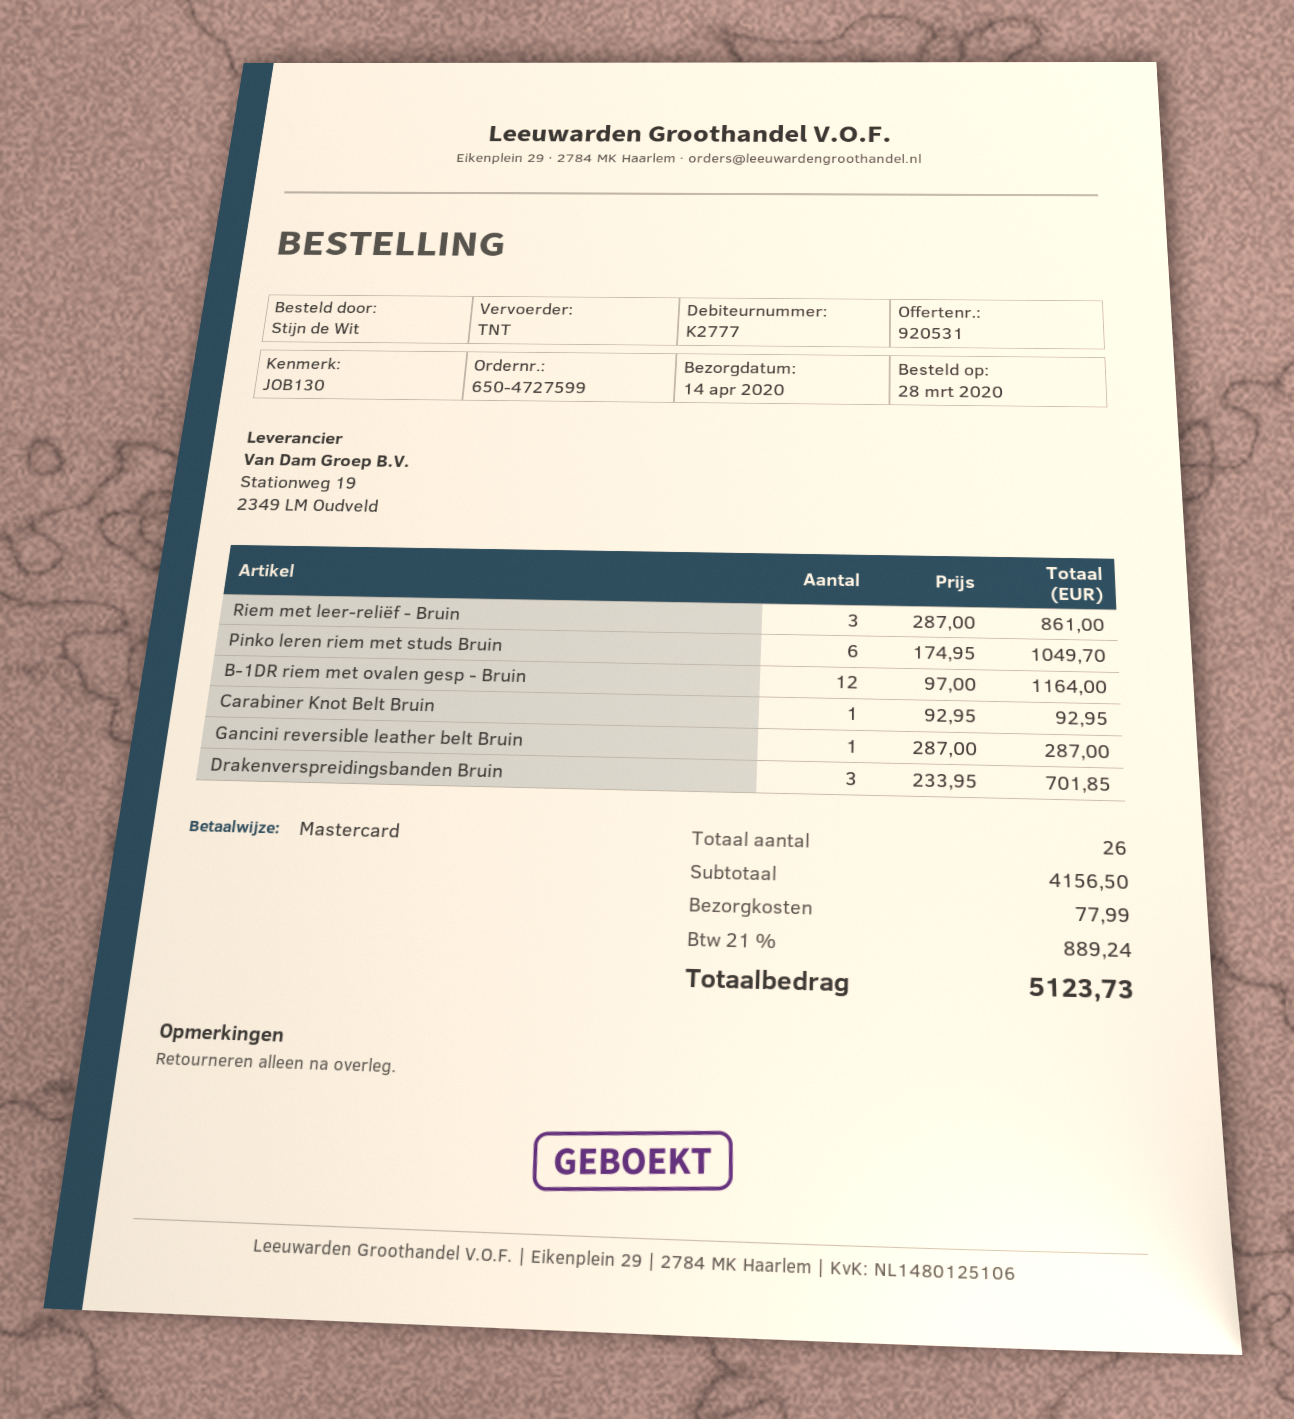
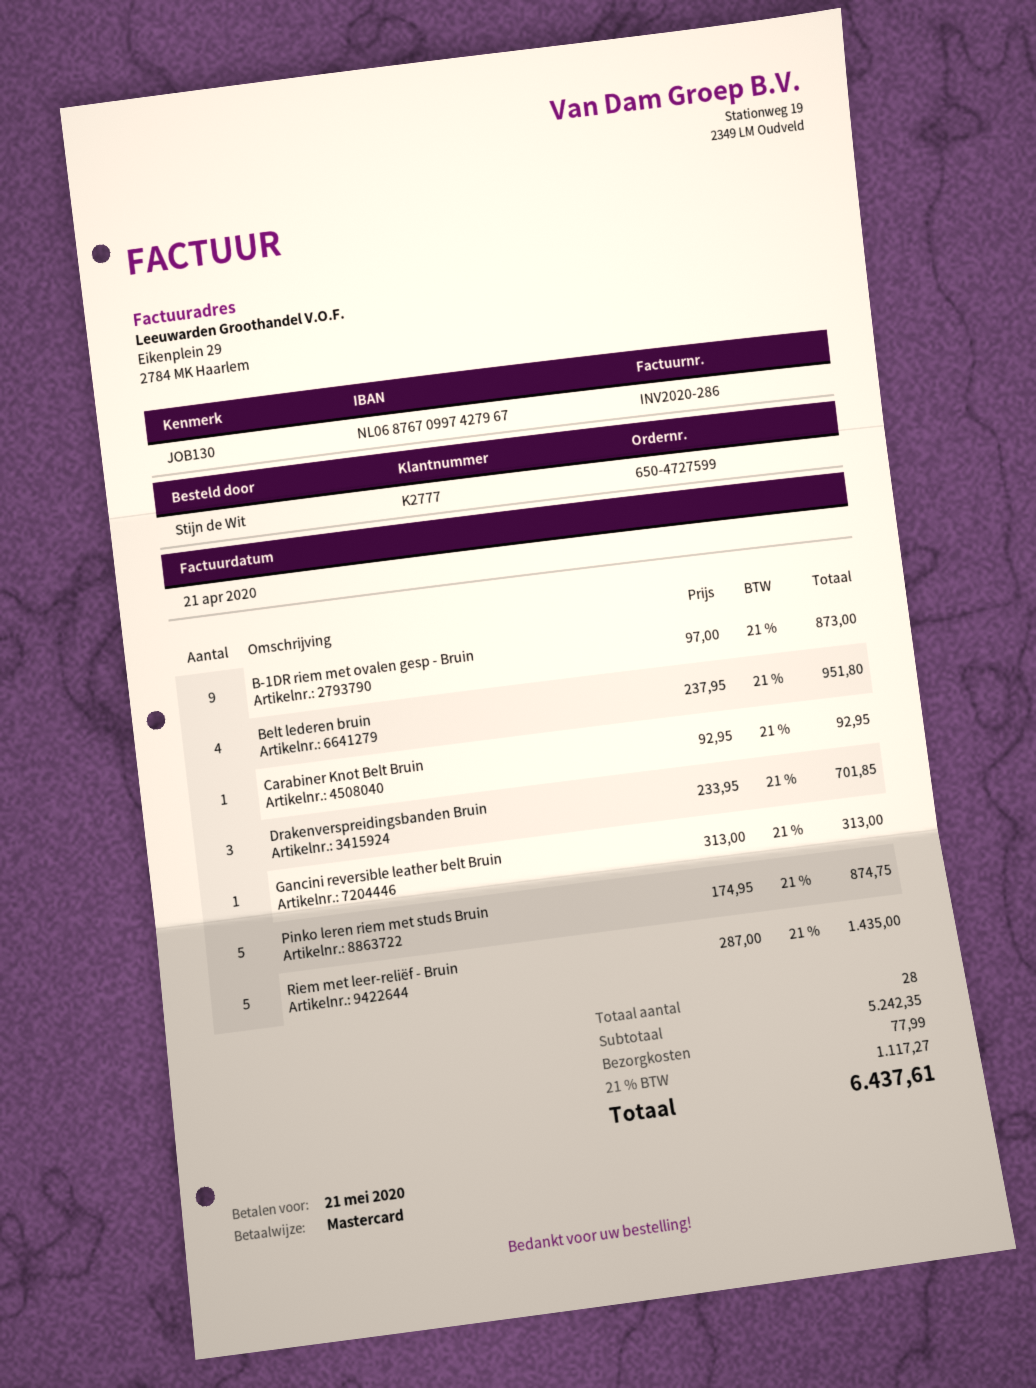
Riem met leer-reliëf - Bruin: 3 x 287.00 = 861.00 -> 5 x 287.00 = 1435.00
Pinko leren riem met studs Bruin: 6 x 174.95 = 1049.70 -> 5 x 174.95 = 874.75
B-1DR riem met ovalen gesp - Bruin: 12 x 97.00 = 1164.00 -> 9 x 97.00 = 873.00
Gancini reversible leather belt Bruin: 1 x 287.00 = 287.00 -> 1 x 313.00 = 313.00
Belt lederen bruin: none -> 4 x 237.95 = 951.80
total quantity: 26 -> 28
subtotal: 4156.50 -> 5242.35
tax: 21% = 889.24 -> 21% = 1117.27
total: 5123.73 -> 6437.61

